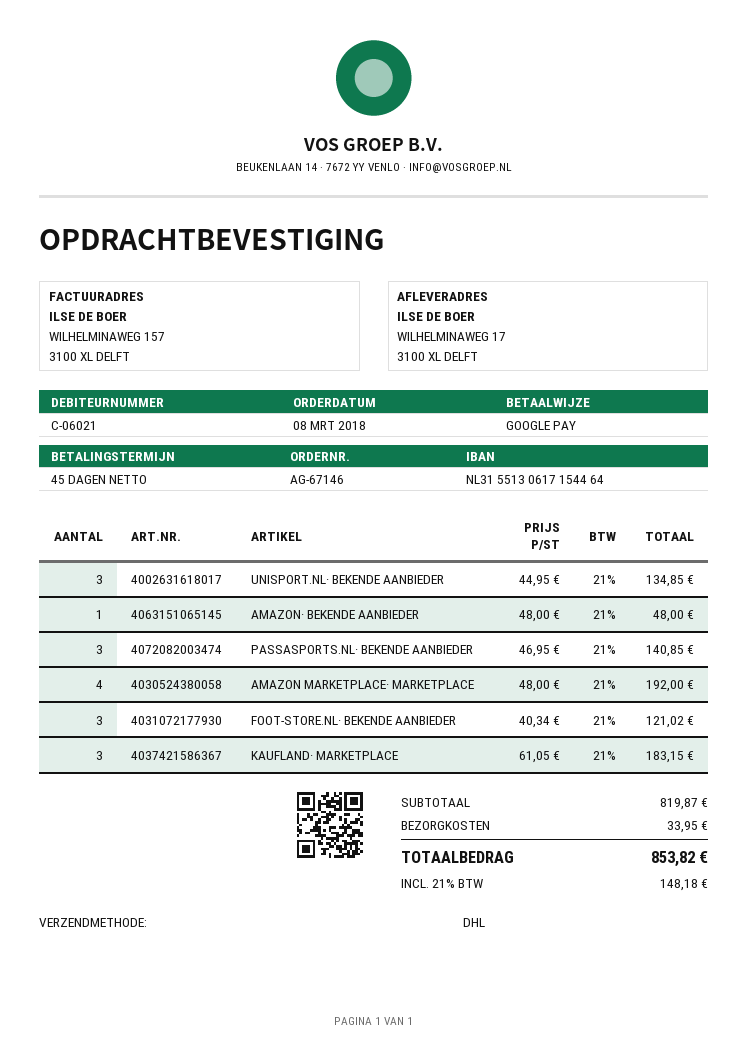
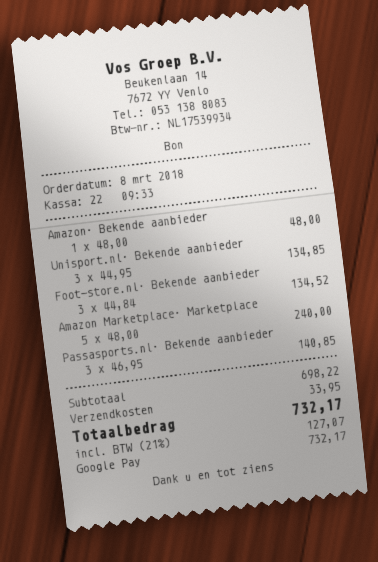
AMAZON MARKETPLACE· MARKETPLACE: 4 x 48.00 = 192.00 -> 5 x 48.00 = 240.00
FOOT-STORE.NL· BEKENDE AANBIEDER: 3 x 40.34 = 121.02 -> 3 x 44.84 = 134.52
KAUFLAND· MARKETPLACE: 3 x 61.05 = 183.15 -> none
subtotal: 819.87 -> 698.22
tax: 21% = 148.18 -> 21% = 127.07
total: 853.82 -> 732.17

